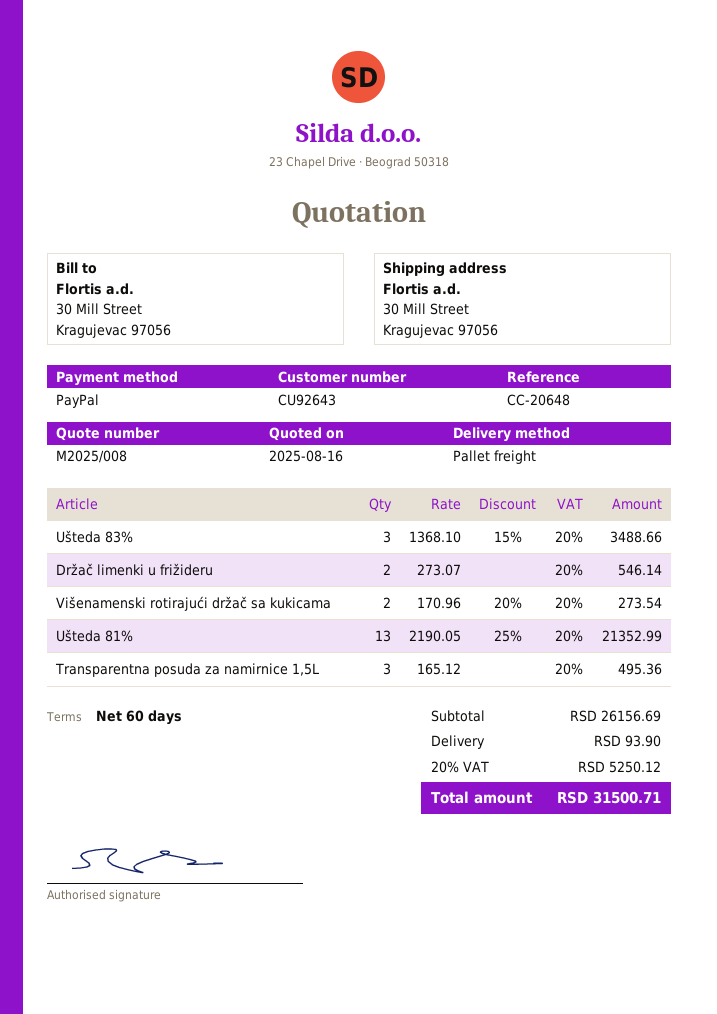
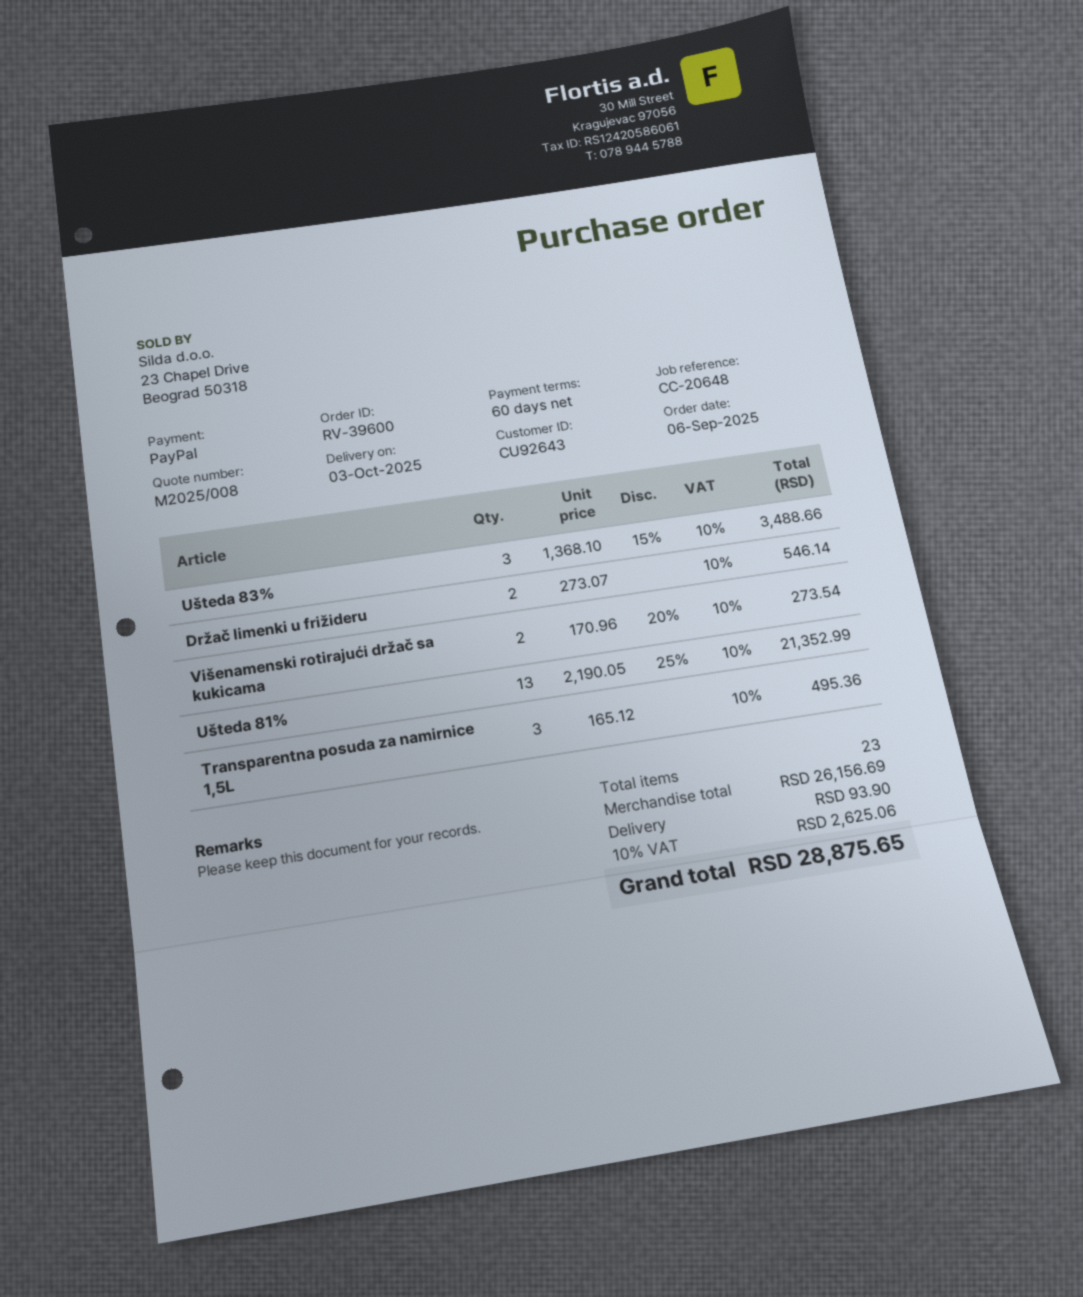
tax: 20% = 5250.12 -> 10% = 2625.06
total: 31500.71 -> 28875.65

